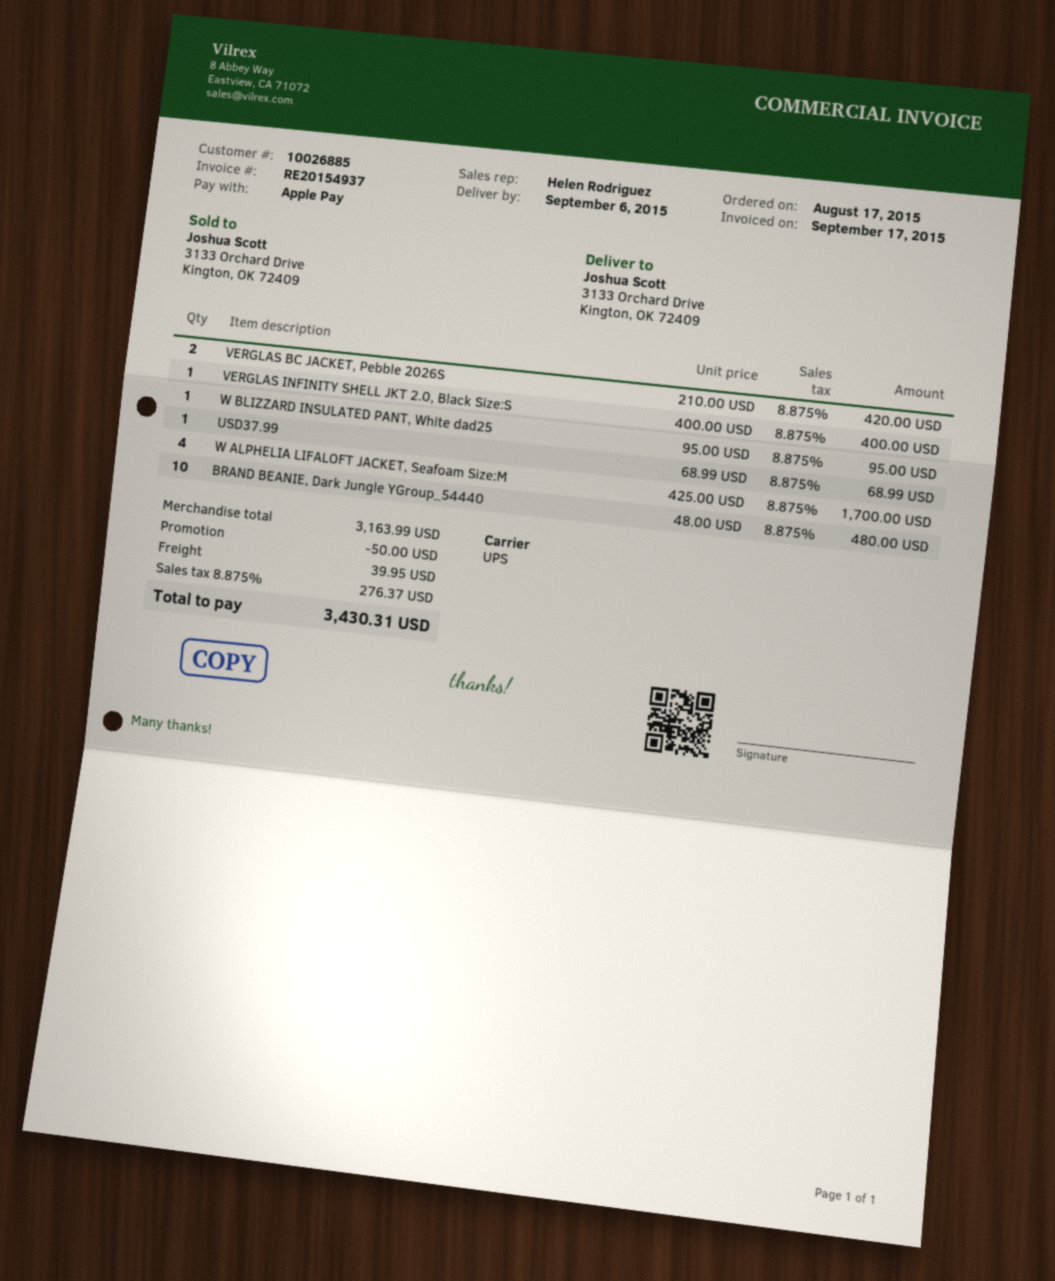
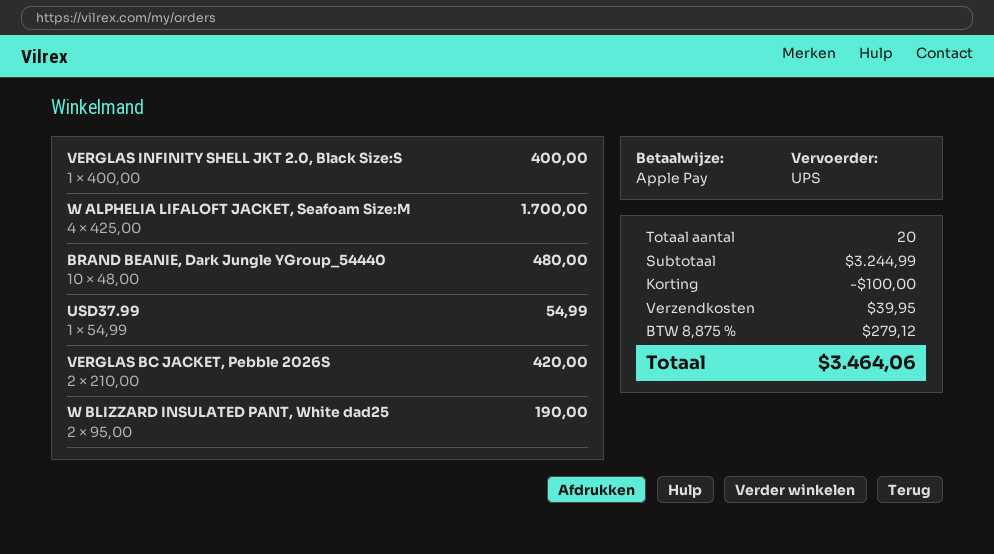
W BLIZZARD INSULATED PANT, White dad25: 1 x 95.00 = 95.00 -> 2 x 95.00 = 190.00
USD37.99: 1 x 68.99 = 68.99 -> 1 x 54.99 = 54.99
subtotal: 3163.99 -> 3244.99
discount: 50.00 -> 100.00
tax: 8.875% = 276.37 -> 8.875% = 279.12
total: 3430.31 -> 3464.06

